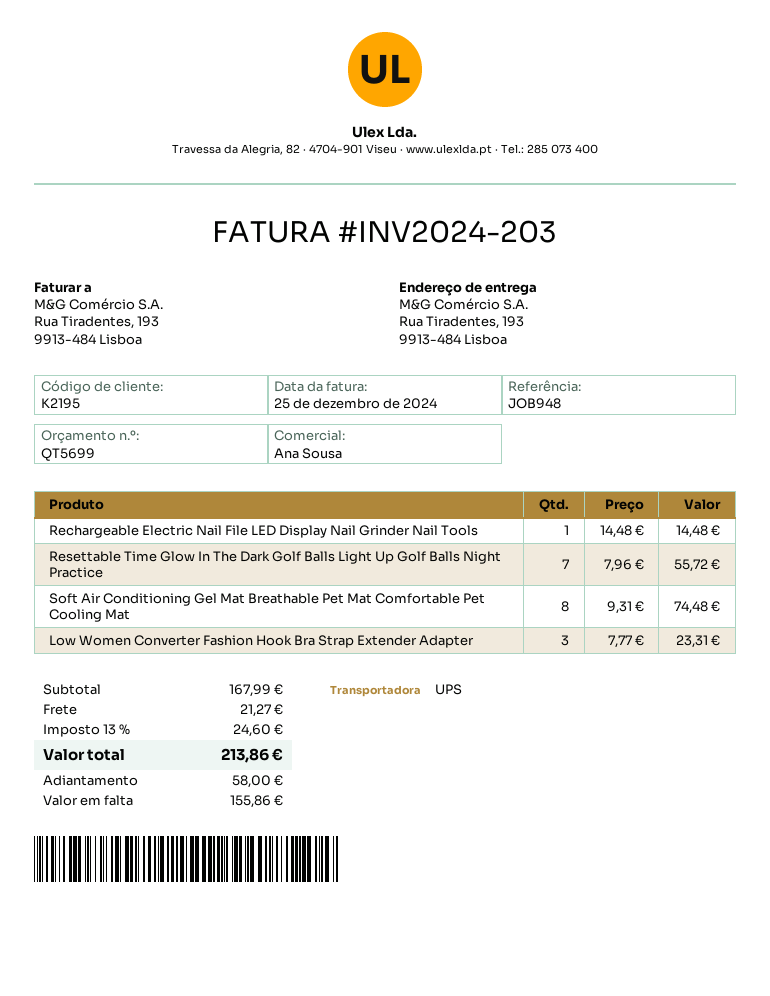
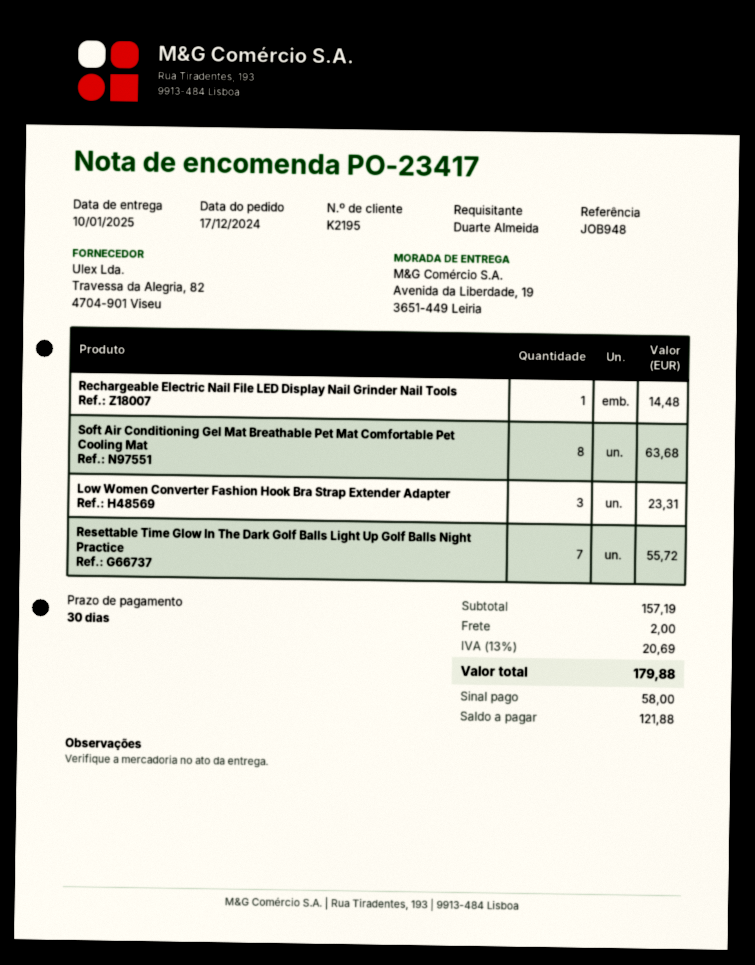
ship to: Rua Tiradentes, 193, 9913-484 Lisboa -> Avenida da Liberdade, 19, 3651-449 Leiria
Soft Air Conditioning Gel Mat Breathable Pet Mat Comfortable Pet Cooling Mat: 8 for 74.48 -> 8 for 63.68
subtotal: 167.99 -> 157.19
shipping: 21.27 -> 2.00
tax: 13% = 24.60 -> 13% = 20.69
total: 213.86 -> 179.88
balance: 155.86 -> 121.88

